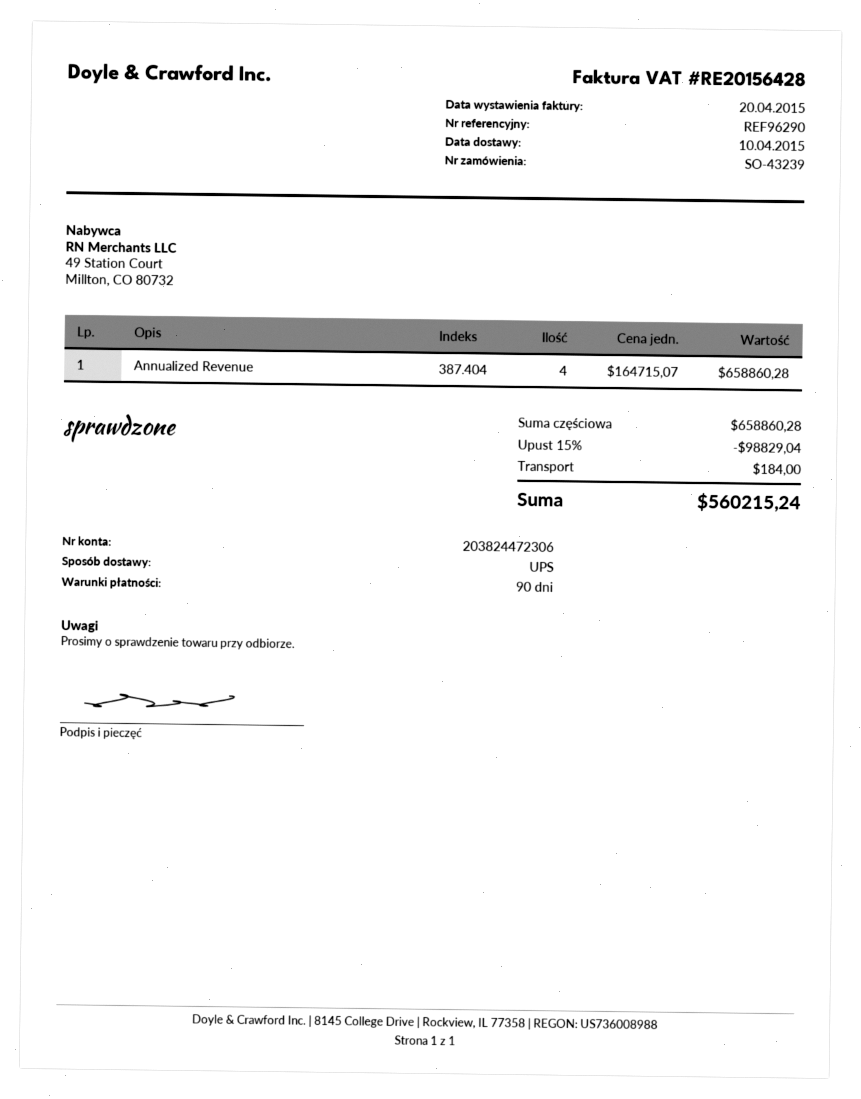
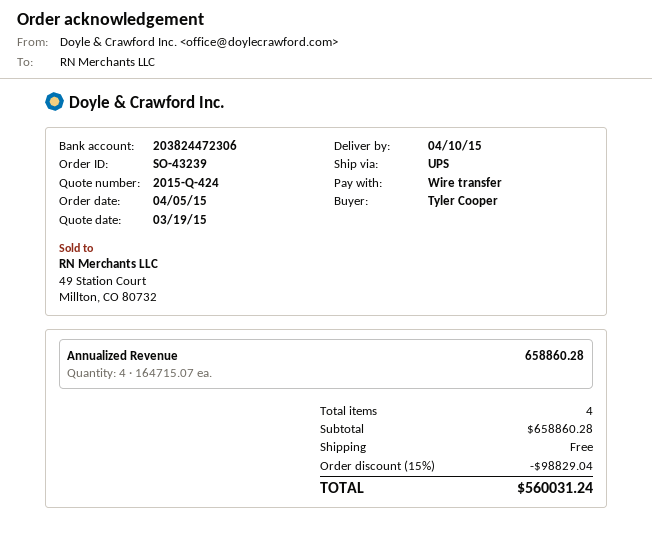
shipping: 184.00 -> 0.00
total: 560215.24 -> 560031.24

